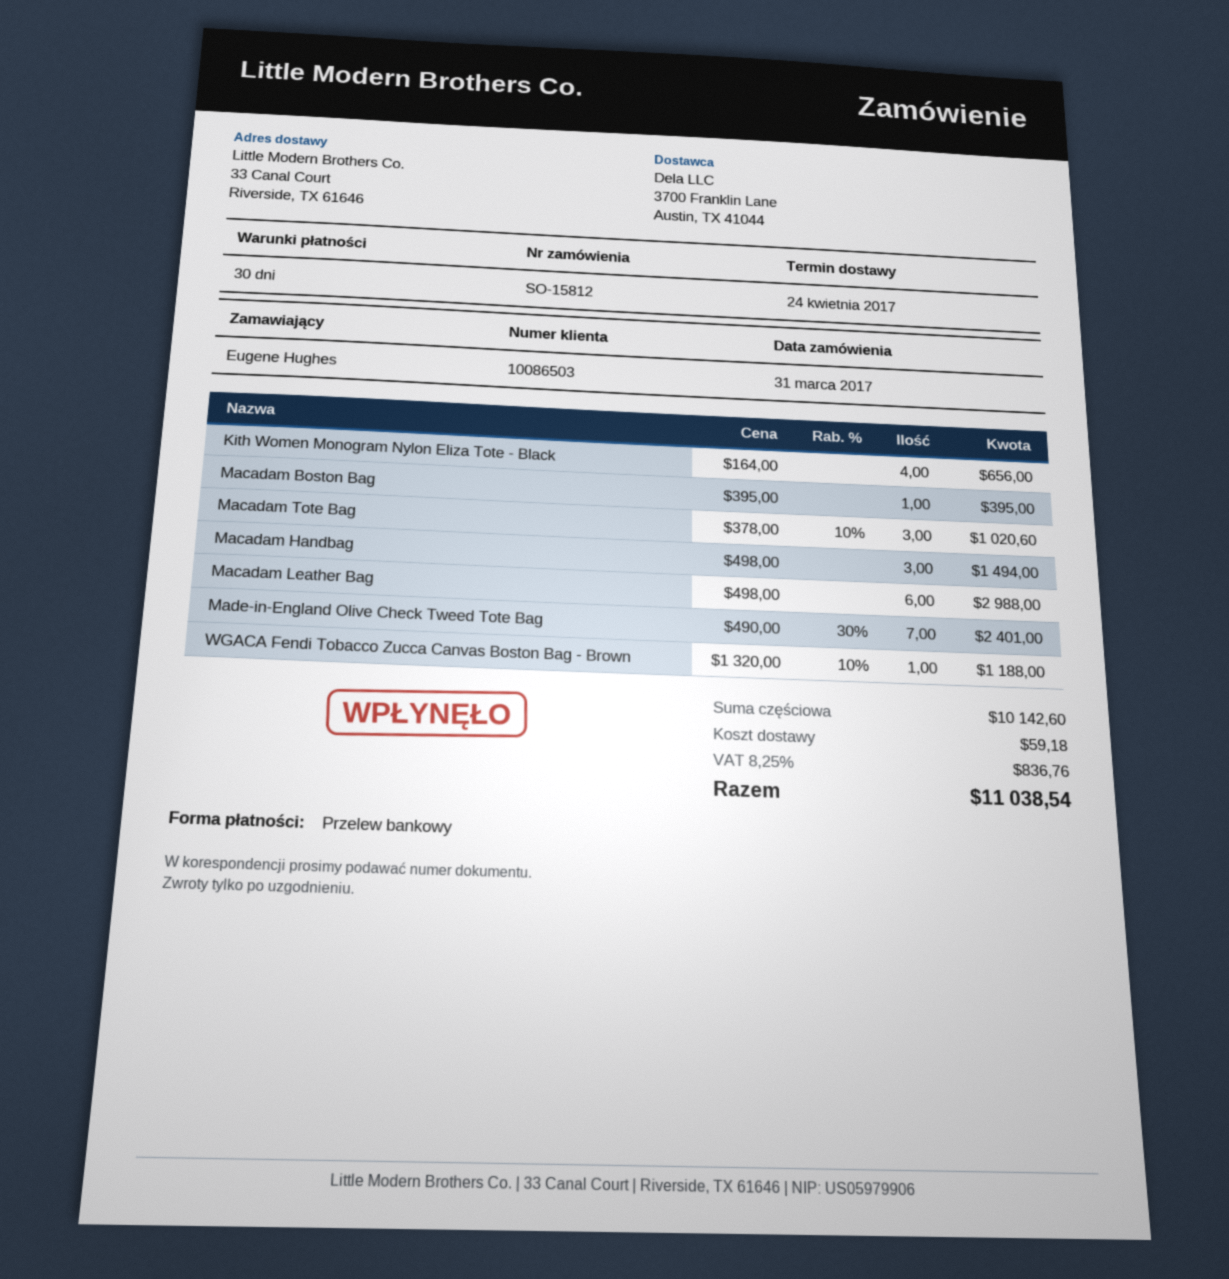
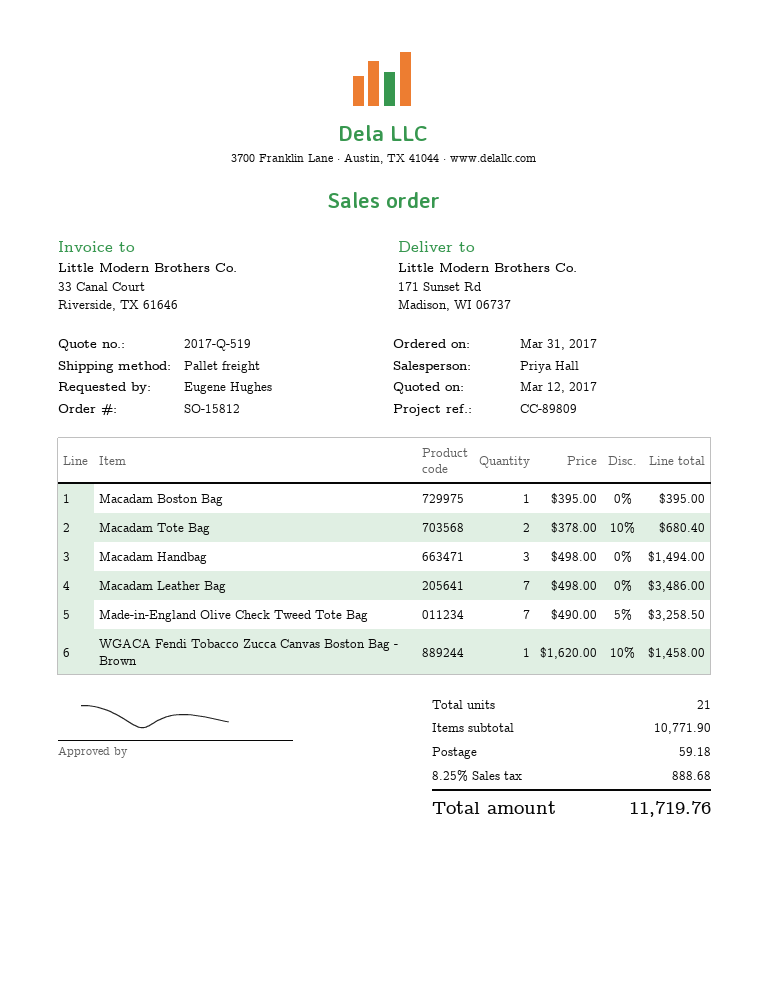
ship to: 33 Canal Court, Riverside, TX 61646 -> 171 Sunset Rd, Madison, WI 06737
Kith Women Monogram Nylon Eliza Tote - Black: 4 x 164.00 = 656.00 -> none
Macadam Tote Bag: 3 x 378.00 - 10% = 1020.60 -> 2 x 378.00 - 10% = 680.40
Macadam Leather Bag: 6 x 498.00 = 2988.00 -> 7 x 498.00 = 3486.00
Made-in-England Olive Check Tweed Tote Bag: 7 x 490.00 - 30% = 2401.00 -> 7 x 490.00 - 5% = 3258.50
WGACA Fendi Tobacco Zucca Canvas Boston Bag - Brown: 1 x 1320.00 - 10% = 1188.00 -> 1 x 1620.00 - 10% = 1458.00
subtotal: 10142.60 -> 10771.90
tax: 8.25% = 836.76 -> 8.25% = 888.68
total: 11038.54 -> 11719.76

